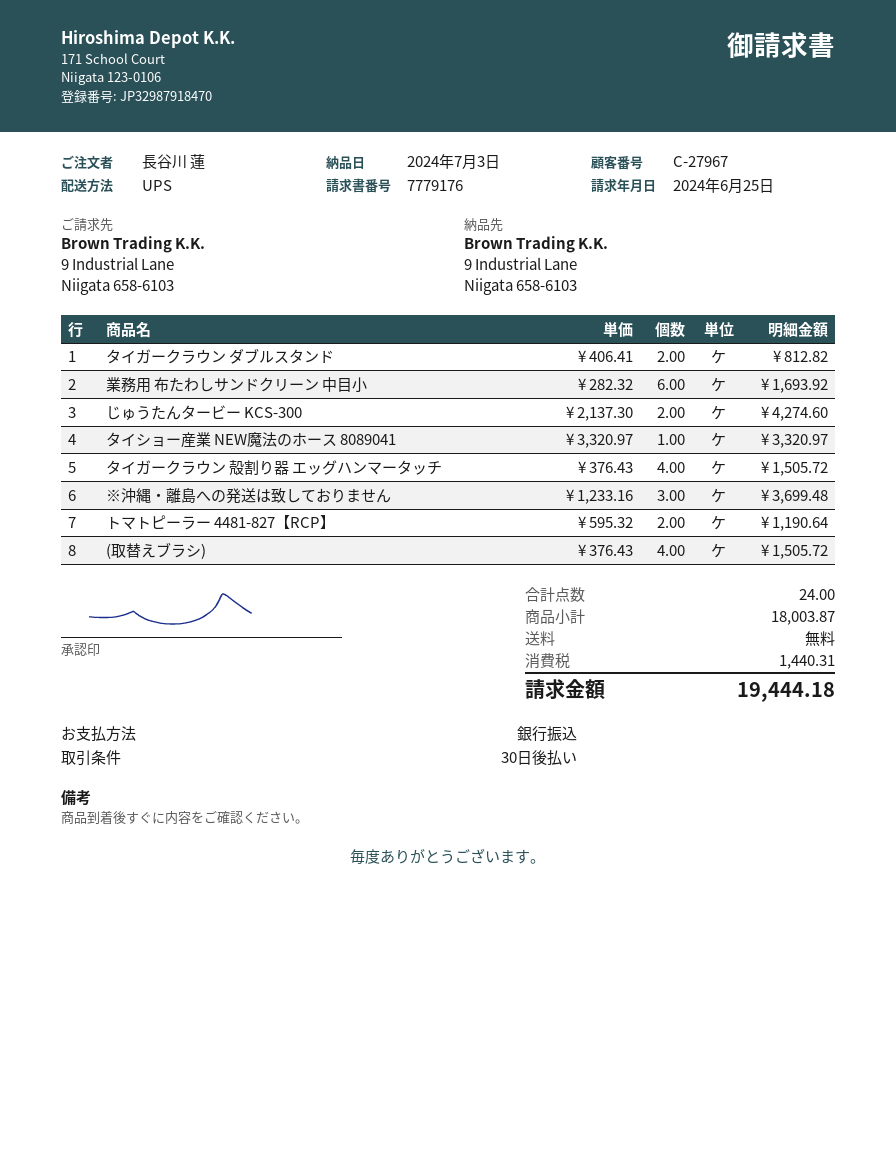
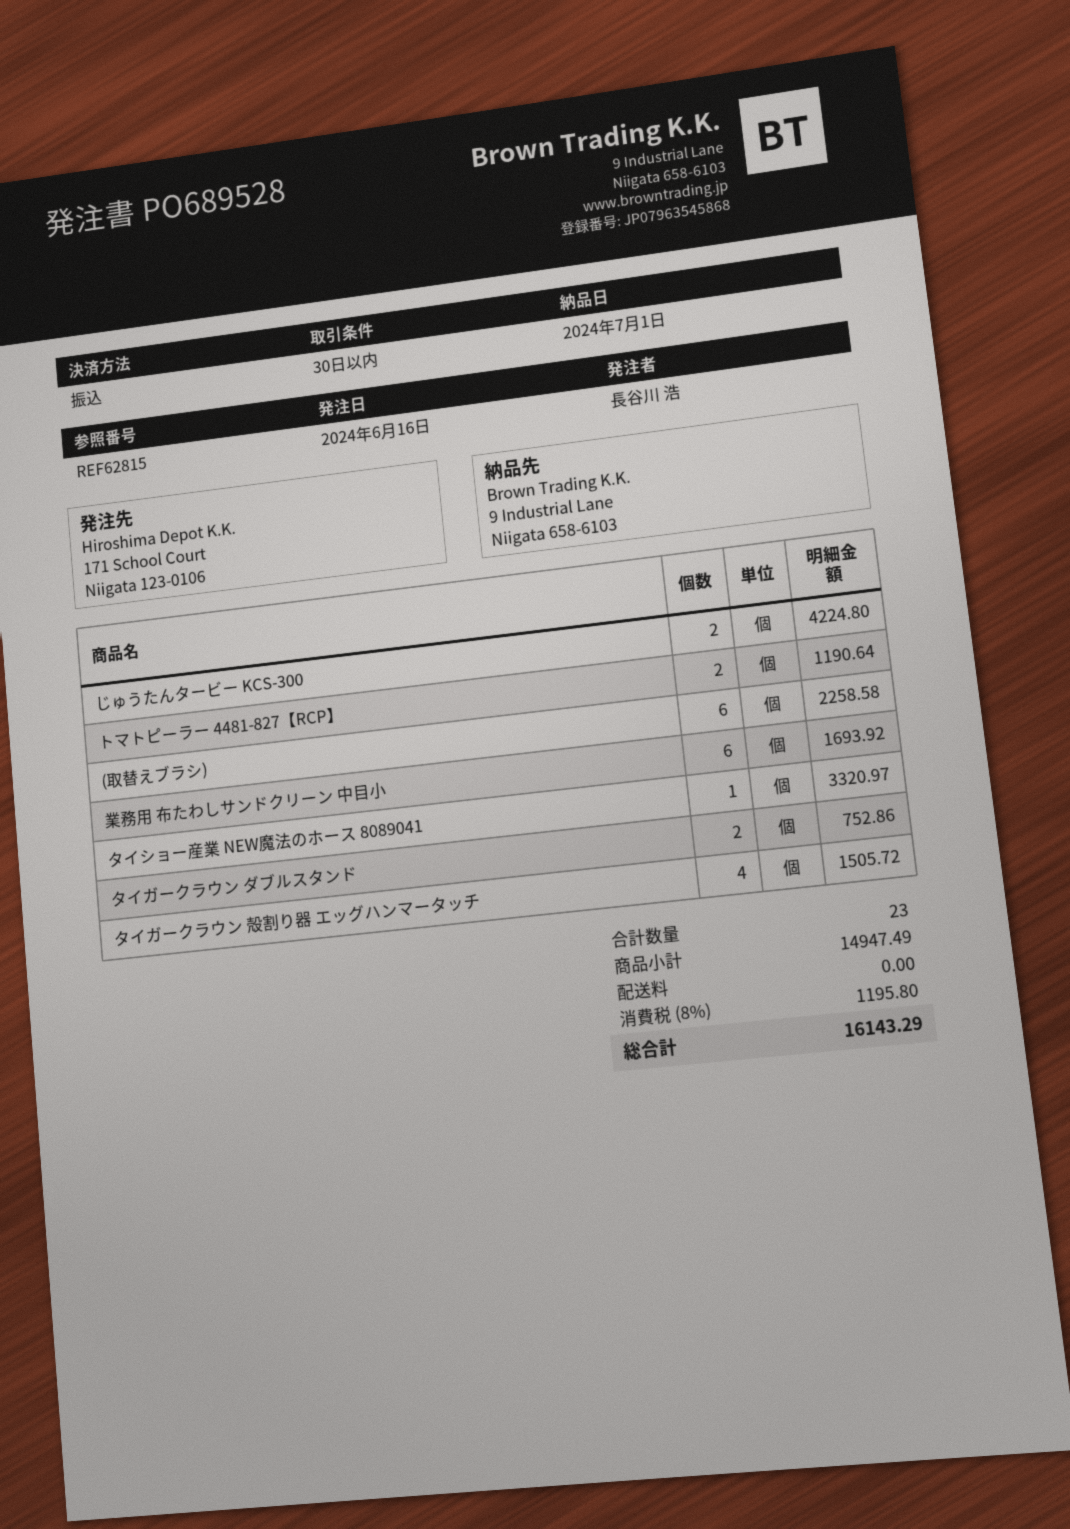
delivery date: 2024-07-03 -> 2024-07-01
ordered by: 長谷川 蓮 -> 長谷川 浩
タイガークラウン ダブルスタンド: 2 for 812.82 -> 2 for 752.86
じゅうたんタービー KCS-300: 2 for 4274.60 -> 2 for 4224.80
※沖縄・離島への発送は致しておりません: 3 for 3699.48 -> none
(取替えブラシ): 4 for 1505.72 -> 6 for 2258.58
total quantity: 24 -> 23
subtotal: 18003.87 -> 14947.49
tax: 1440.31 -> 1195.80
total: 19444.18 -> 16143.29

